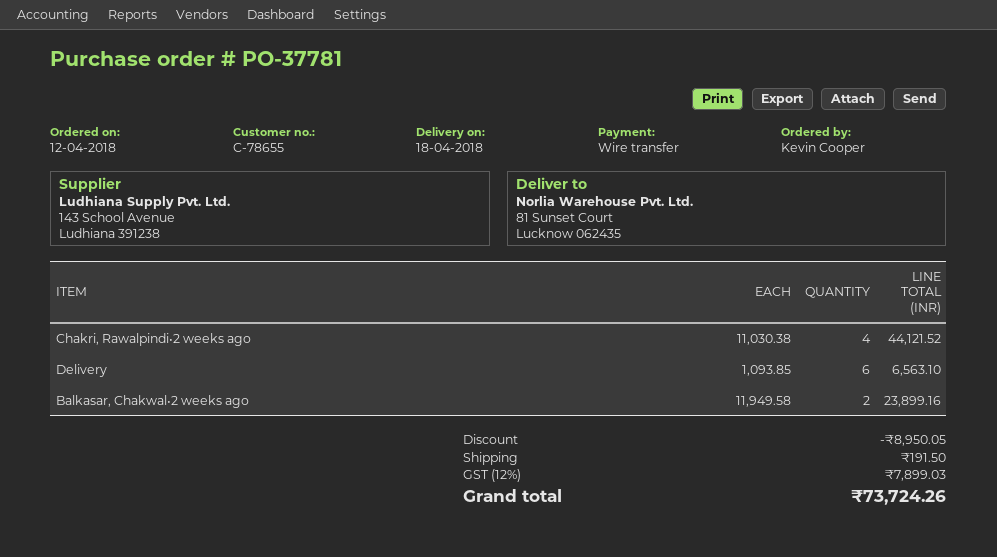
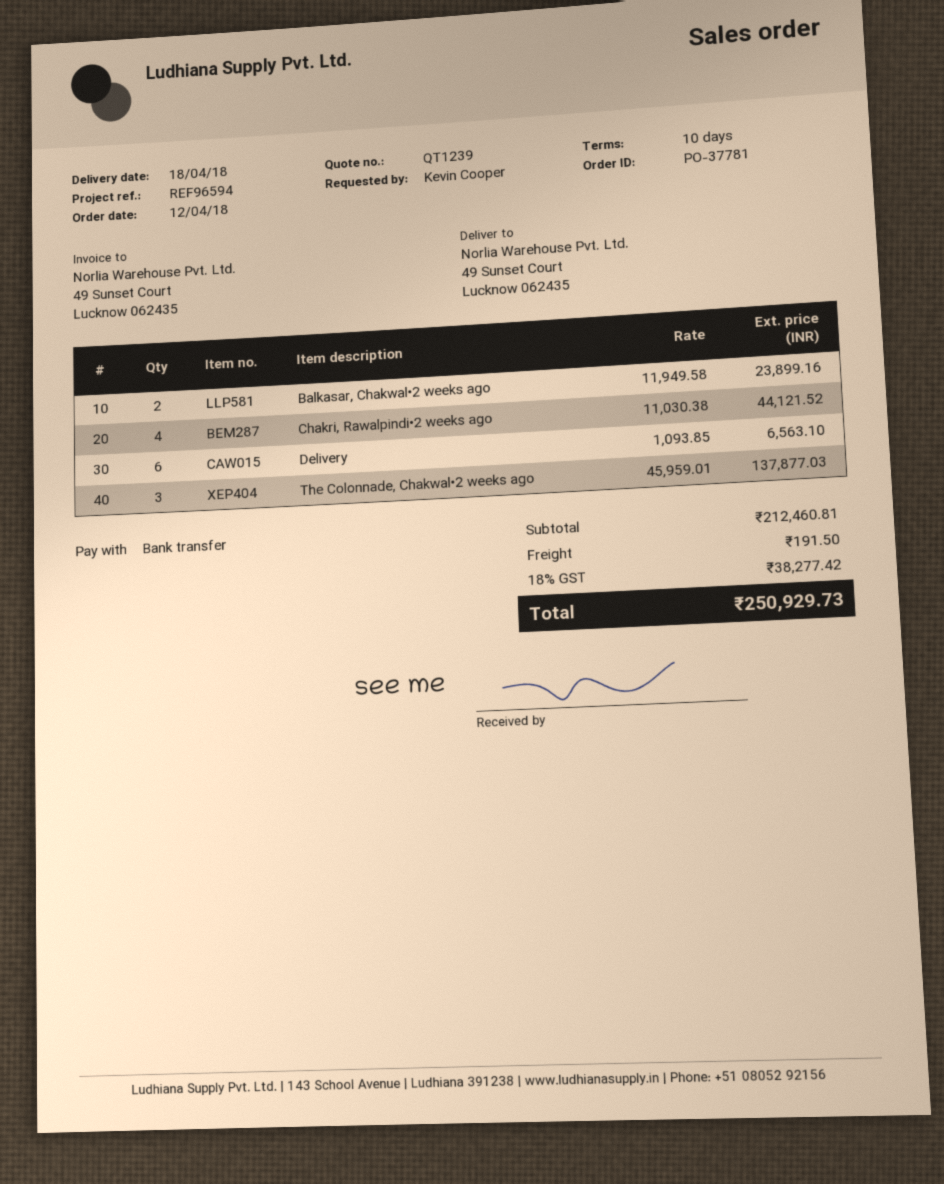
ship to: 81 Sunset Court, Lucknow 062435 -> 49 Sunset Court, Lucknow 062435
The Colonnade, Chakwal•2 weeks ago: none -> 3 x 45959.01 = 137877.03
discount: 8950.05 -> none
tax: 12% = 7899.03 -> 18% = 38277.42
total: 73724.26 -> 250929.73

